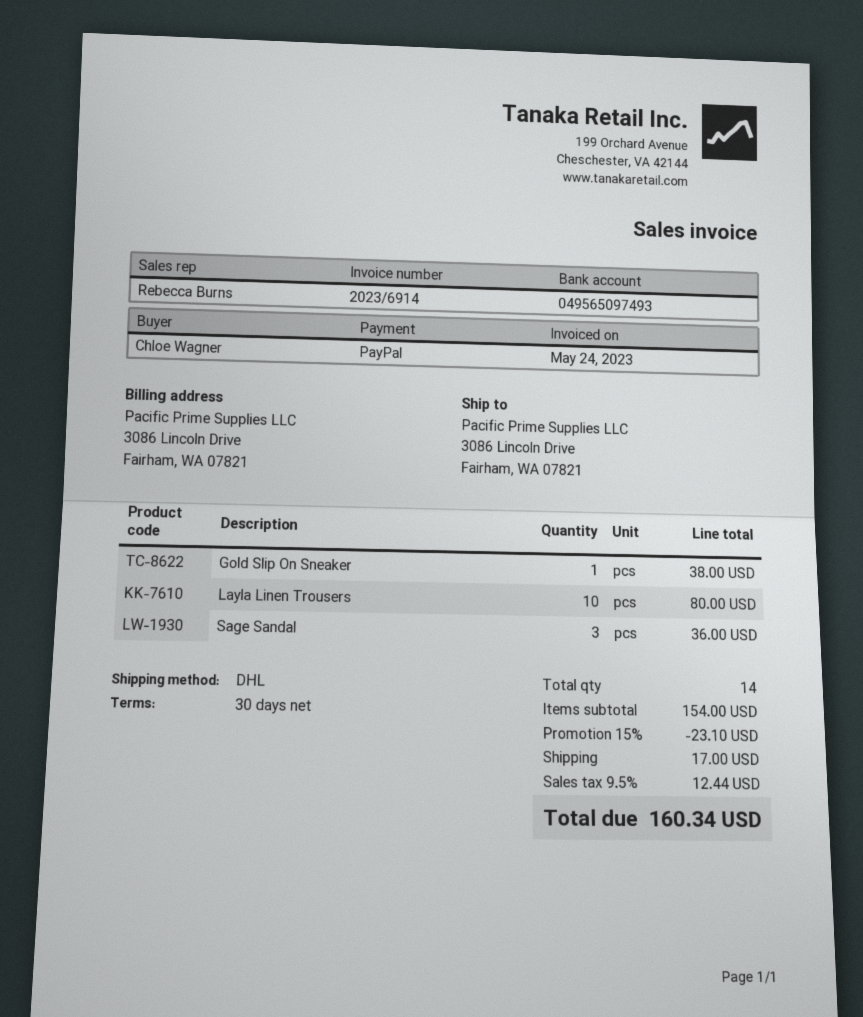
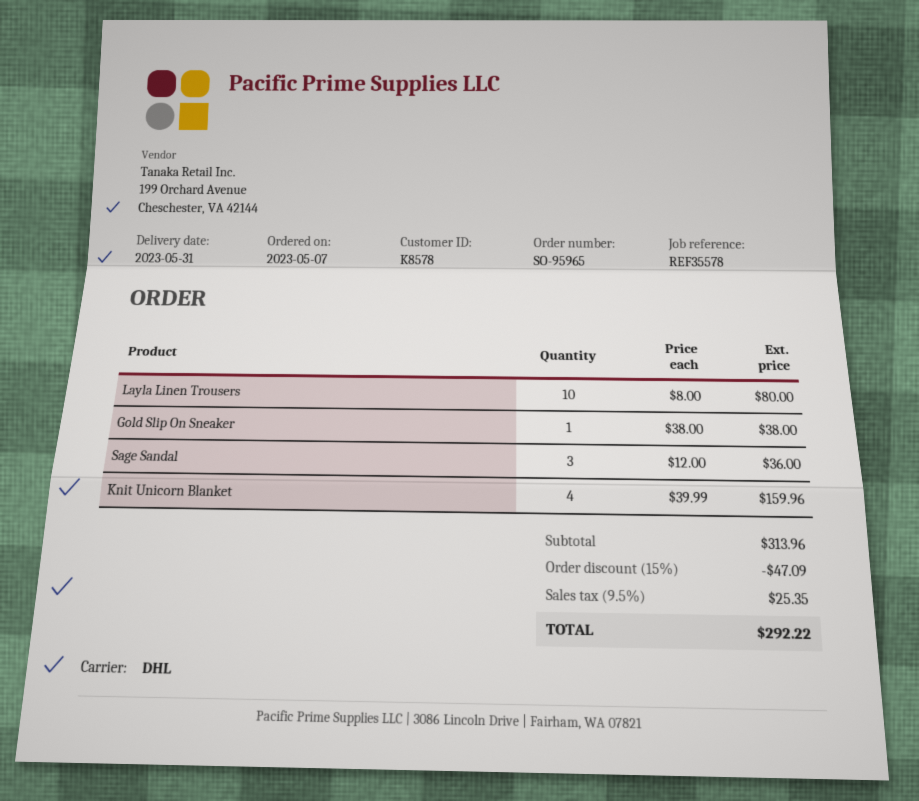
Knit Unicorn Blanket: none -> 4 for 159.96
subtotal: 154.00 -> 313.96
discount: 15% = 23.10 -> 15% = 47.09
shipping: 17.00 -> none
tax: 9.5% = 12.44 -> 9.5% = 25.35
total: 160.34 -> 292.22

